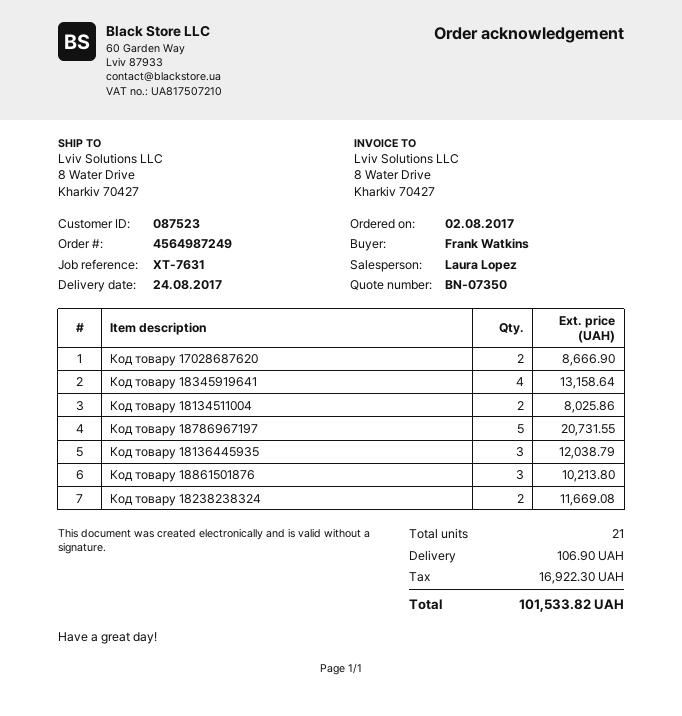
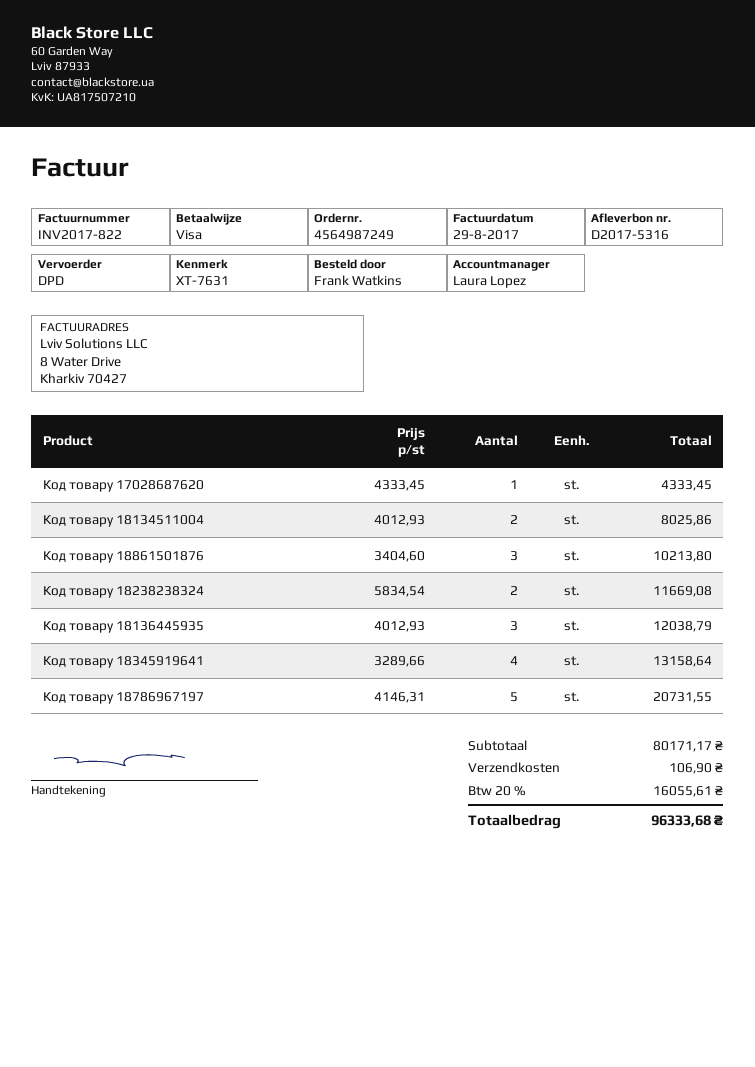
Код товару 17028687620: 2 for 8666.90 -> 1 for 4333.45
tax: 16922.30 -> 16055.61
total: 101533.82 -> 96333.68

